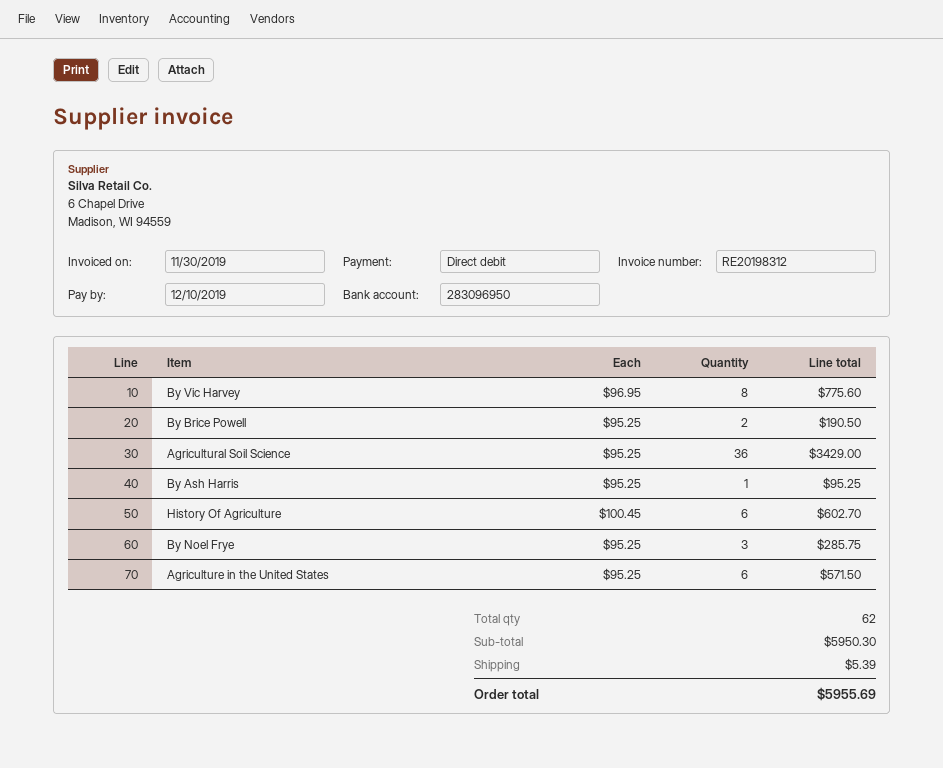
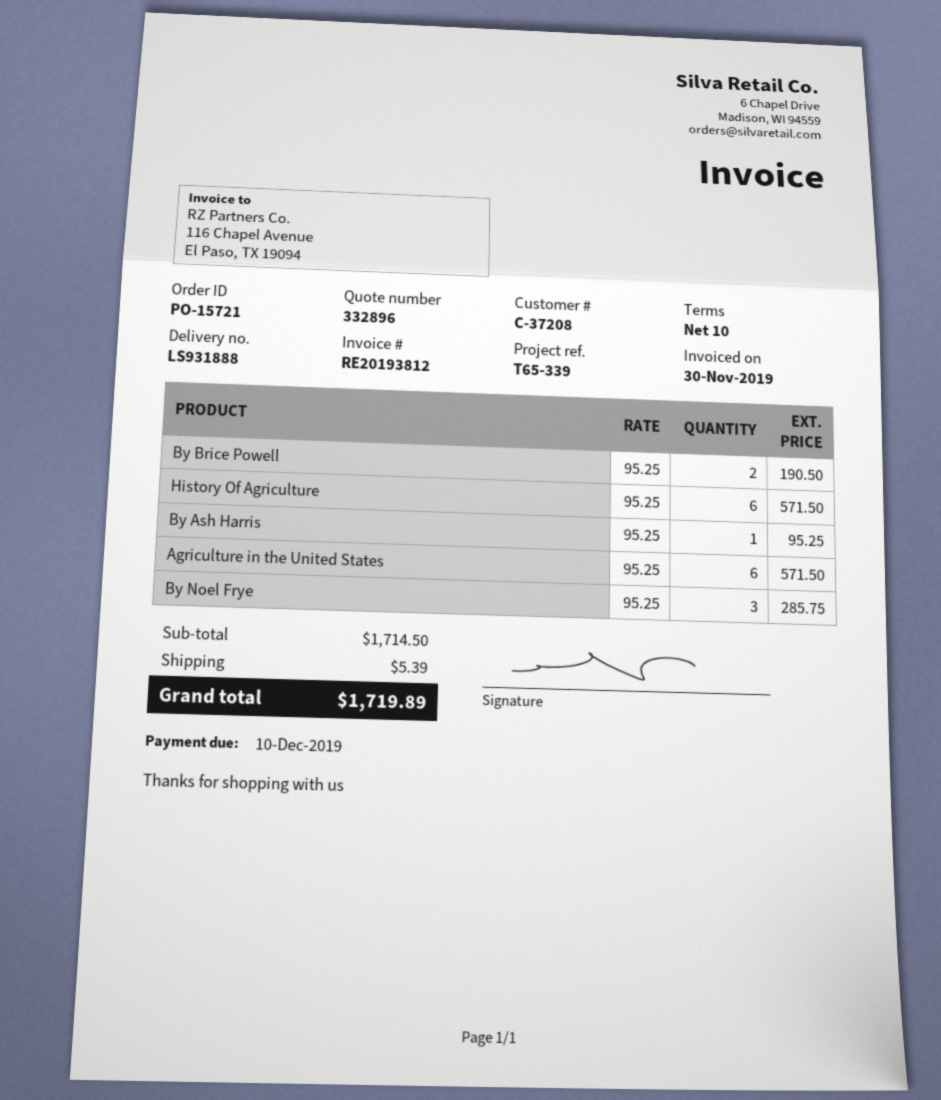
invoice number: RE20198312 -> RE20193812
By Vic Harvey: 8 x 96.95 = 775.60 -> none
Agricultural Soil Science: 36 x 95.25 = 3429.00 -> none
History Of Agriculture: 6 x 100.45 = 602.70 -> 6 x 95.25 = 571.50
subtotal: 5950.30 -> 1714.50
total: 5955.69 -> 1719.89

